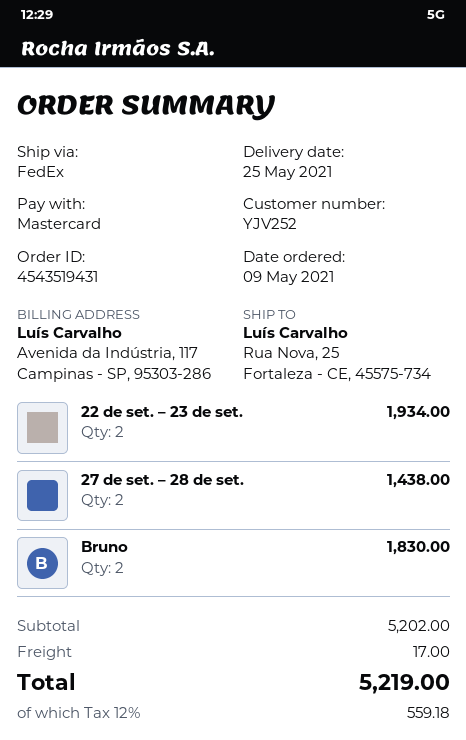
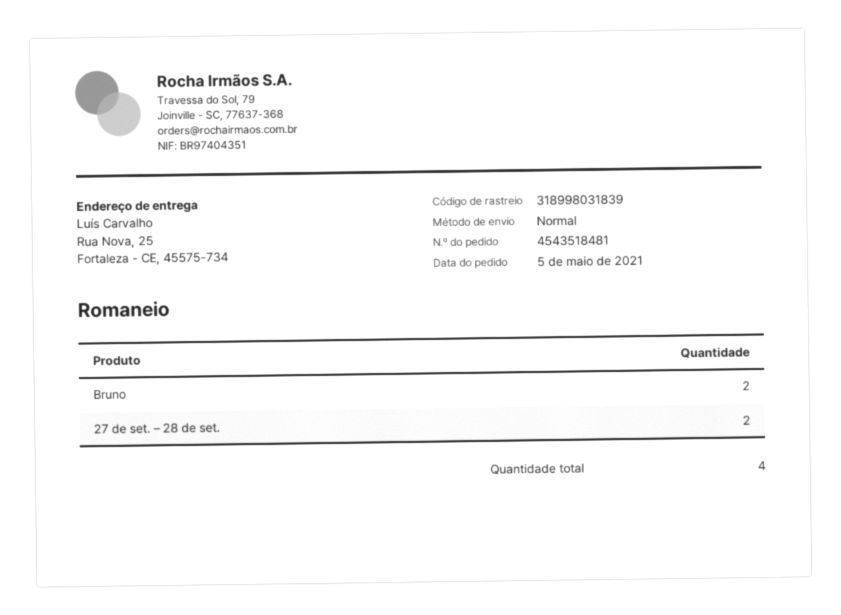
order number: 4543519431 -> 4543518481
order date: 2021-05-09 -> 2021-05-05
shipping method: FedEx -> standard
22 de set. – 23 de set.: 2 -> none

